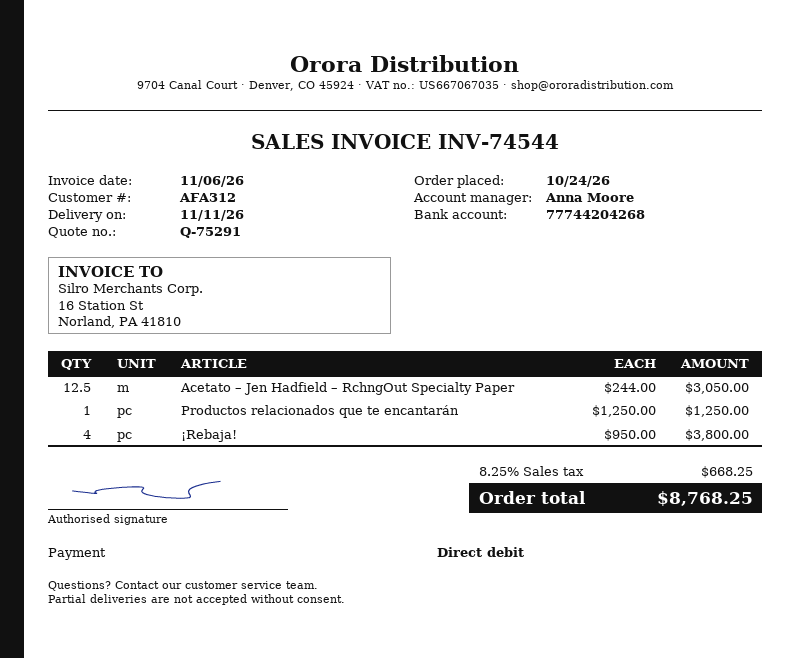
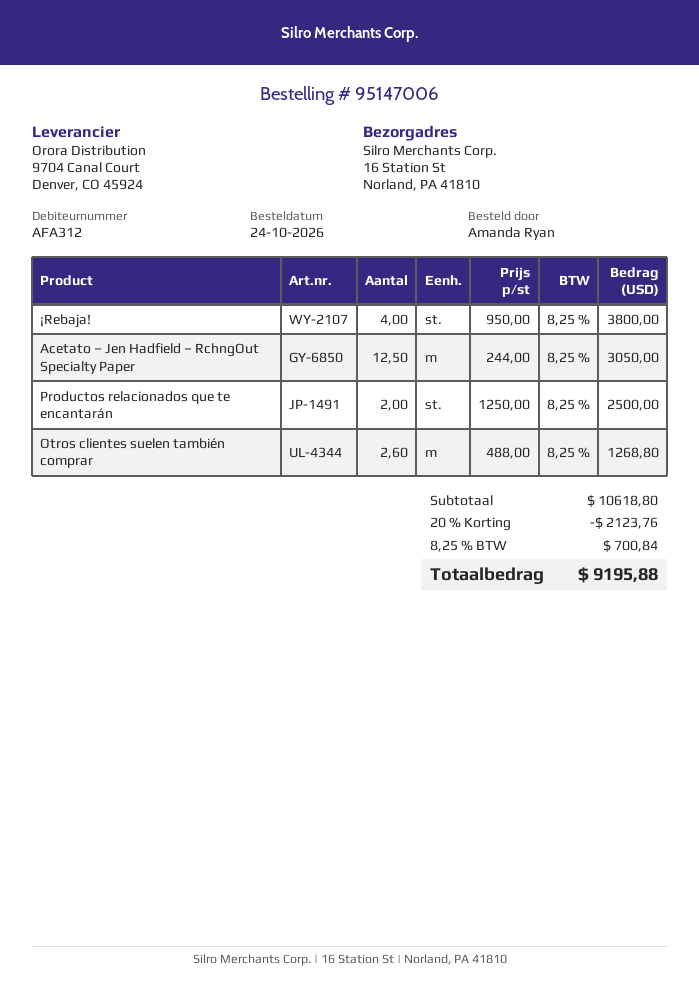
Productos relacionados que te encantarán: 1 x 1250.00 = 1250.00 -> 2 x 1250.00 = 2500.00
Otros clientes suelen también comprar: none -> 2.6 x 488.00 = 1268.80
discount: none -> 20% = 2123.76
tax: 8.25% = 668.25 -> 8.25% = 700.84
total: 8768.25 -> 9195.88

